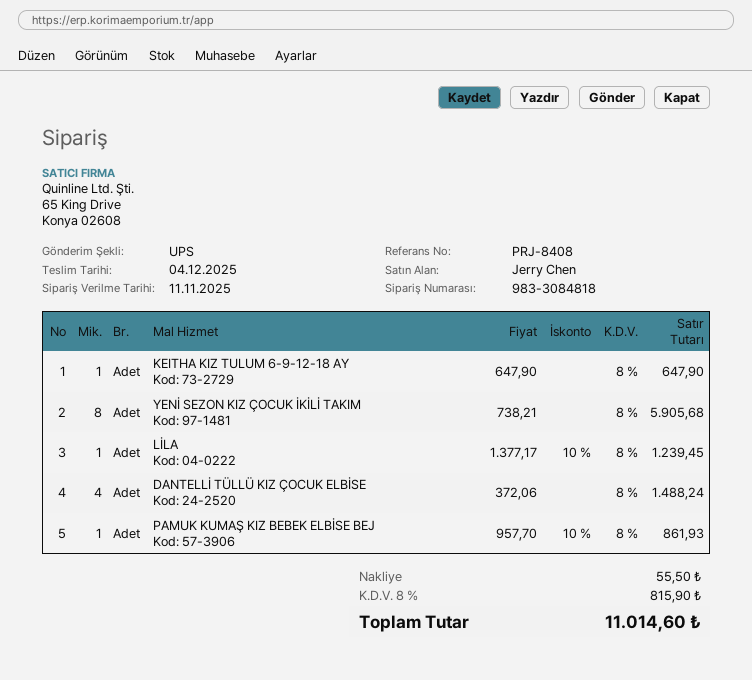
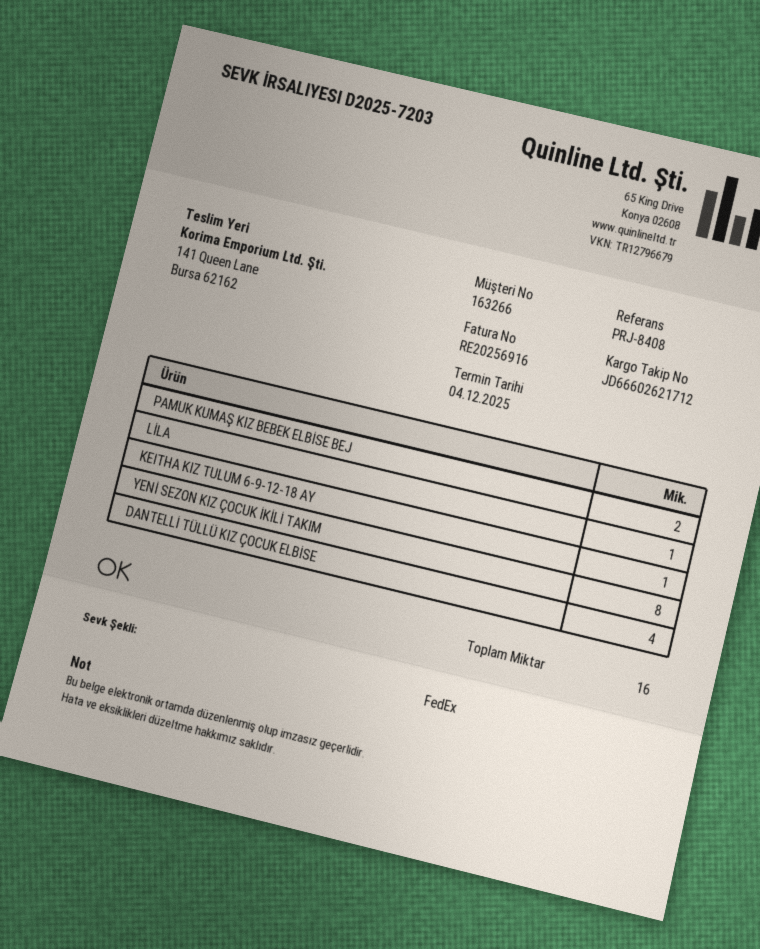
shipping method: UPS -> FedEx
PAMUK KUMAŞ KIZ BEBEK ELBİSE BEJ: 1 -> 2

